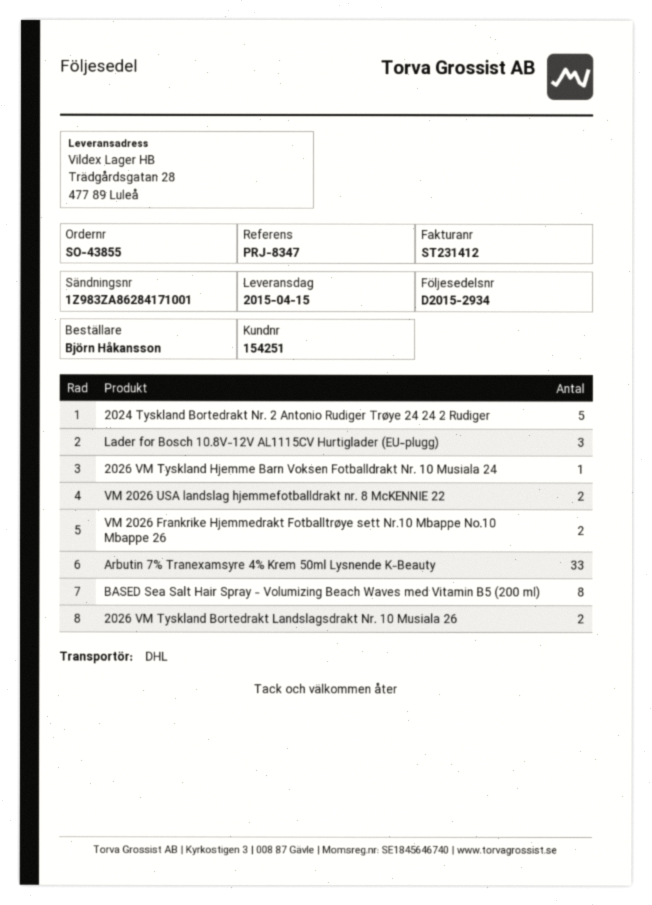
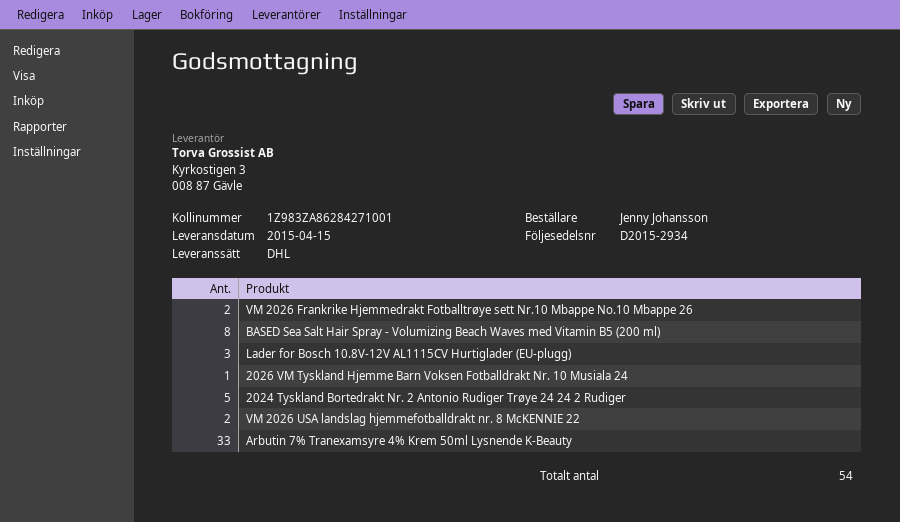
ordered by: Björn Håkansson -> Jenny Johansson
tracking number: 1Z983ZA86284171001 -> 1Z983ZA86284271001
2026 VM Tyskland Bortedrakt Landslagsdrakt Nr. 10 Musiala 26: 2 -> none

